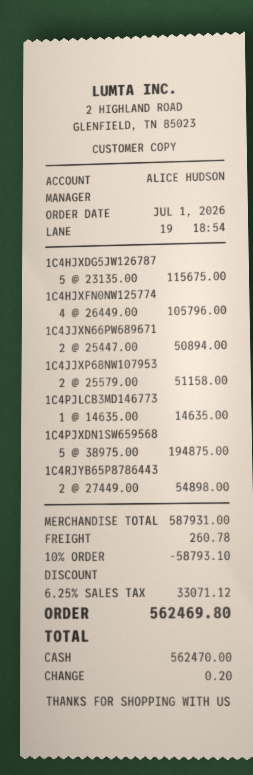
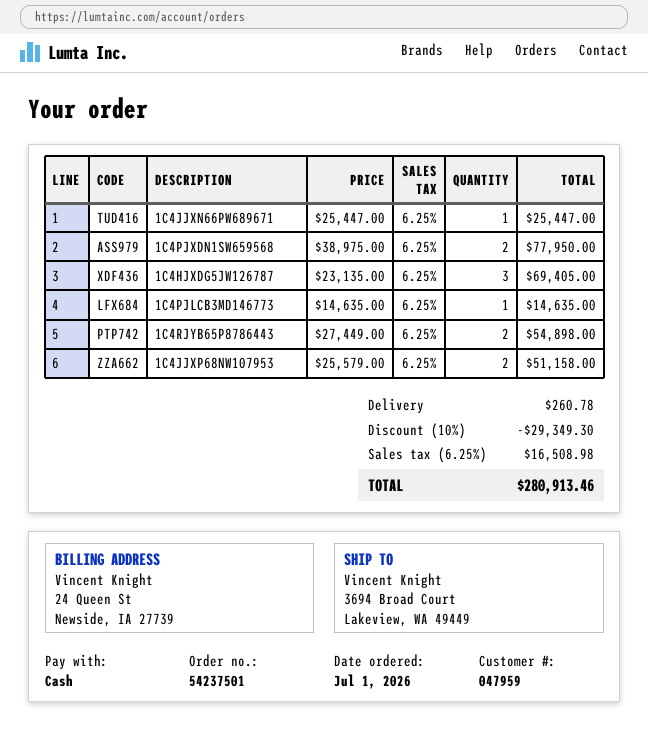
1C4HJXDG5JW126787: 5 x 23135.00 = 115675.00 -> 3 x 23135.00 = 69405.00
1C4HJXFN0NW125774: 4 x 26449.00 = 105796.00 -> none
1C4JJXN66PW689671: 2 x 25447.00 = 50894.00 -> 1 x 25447.00 = 25447.00
1C4PJXDN1SW659568: 5 x 38975.00 = 194875.00 -> 2 x 38975.00 = 77950.00
discount: 10% = 58793.10 -> 10% = 29349.30
tax: 6.25% = 33071.12 -> 6.25% = 16508.98
total: 562469.80 -> 280913.46

